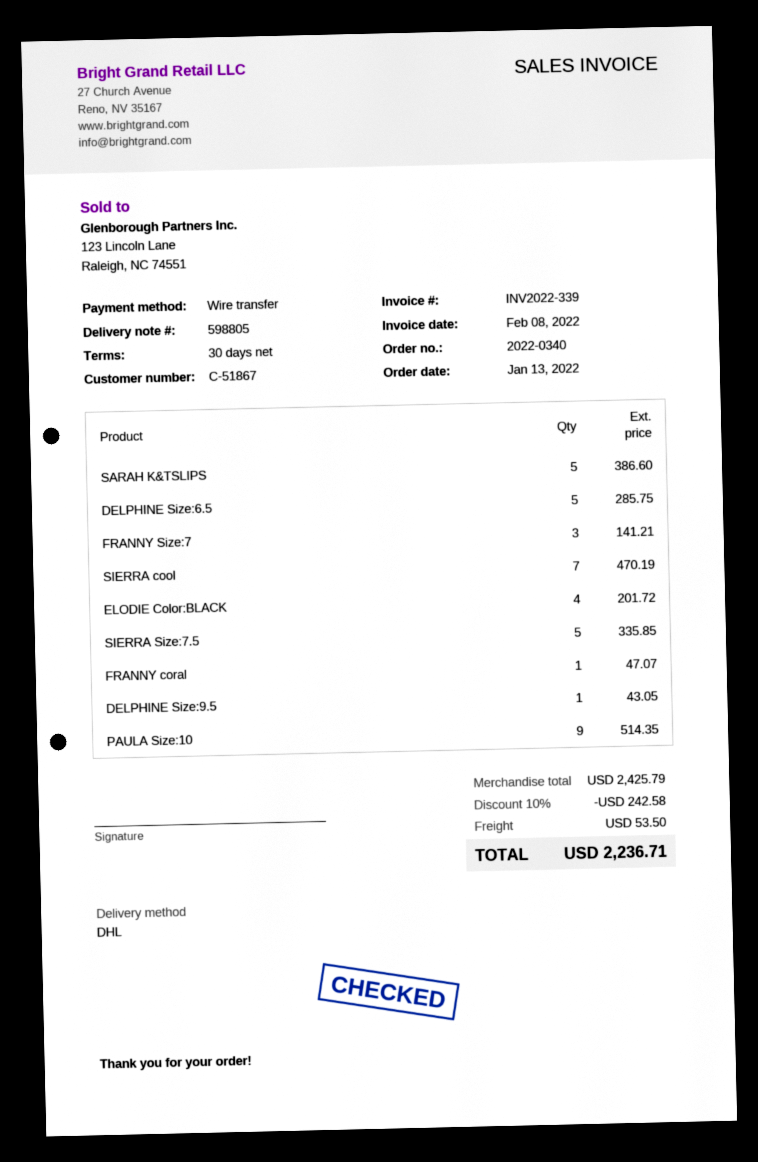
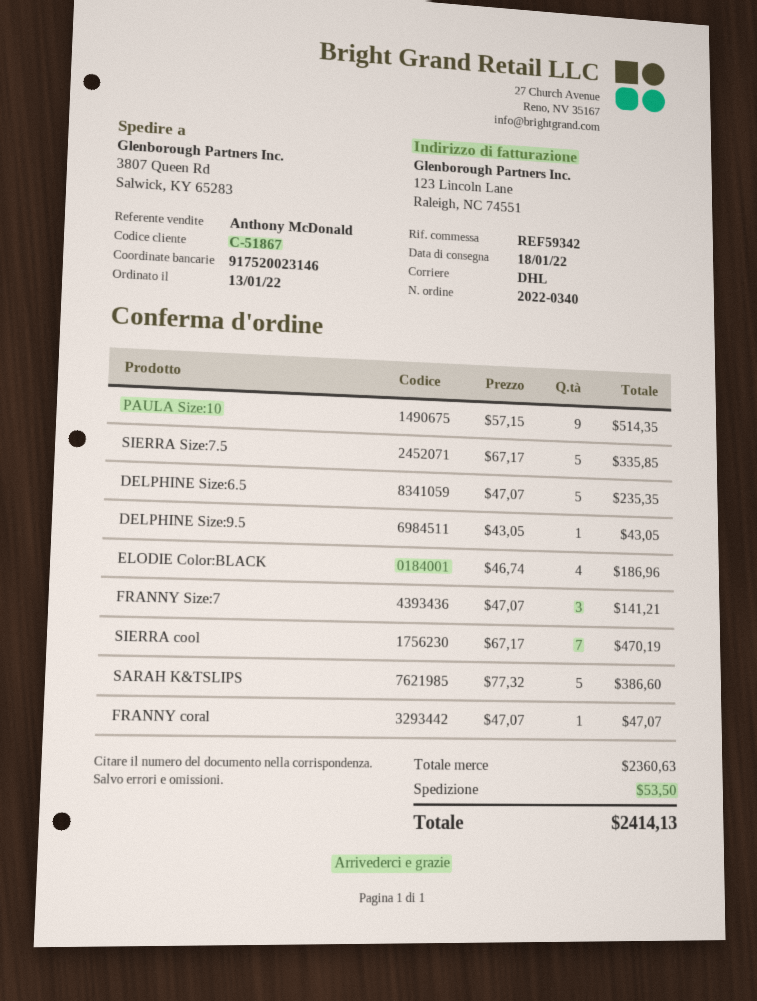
DELPHINE Size:6.5: 5 for 285.75 -> 5 for 235.35
ELODIE Color:BLACK: 4 for 201.72 -> 4 for 186.96
subtotal: 2425.79 -> 2360.63
discount: 10% = 242.58 -> none
total: 2236.71 -> 2414.13

